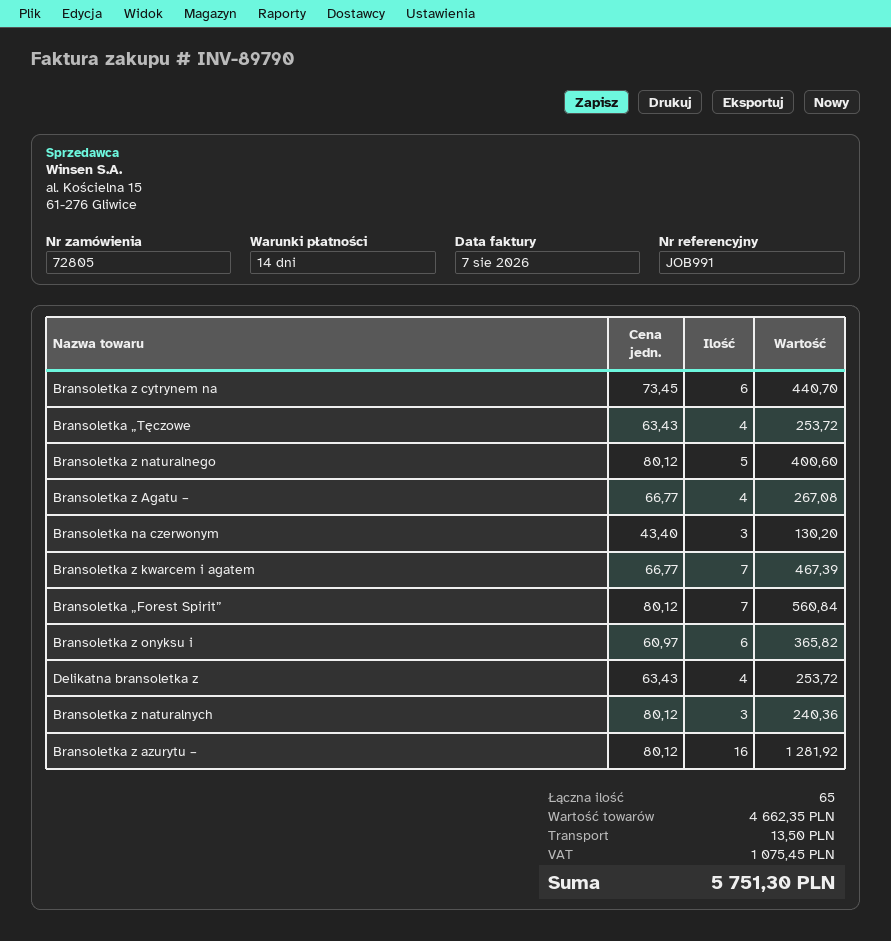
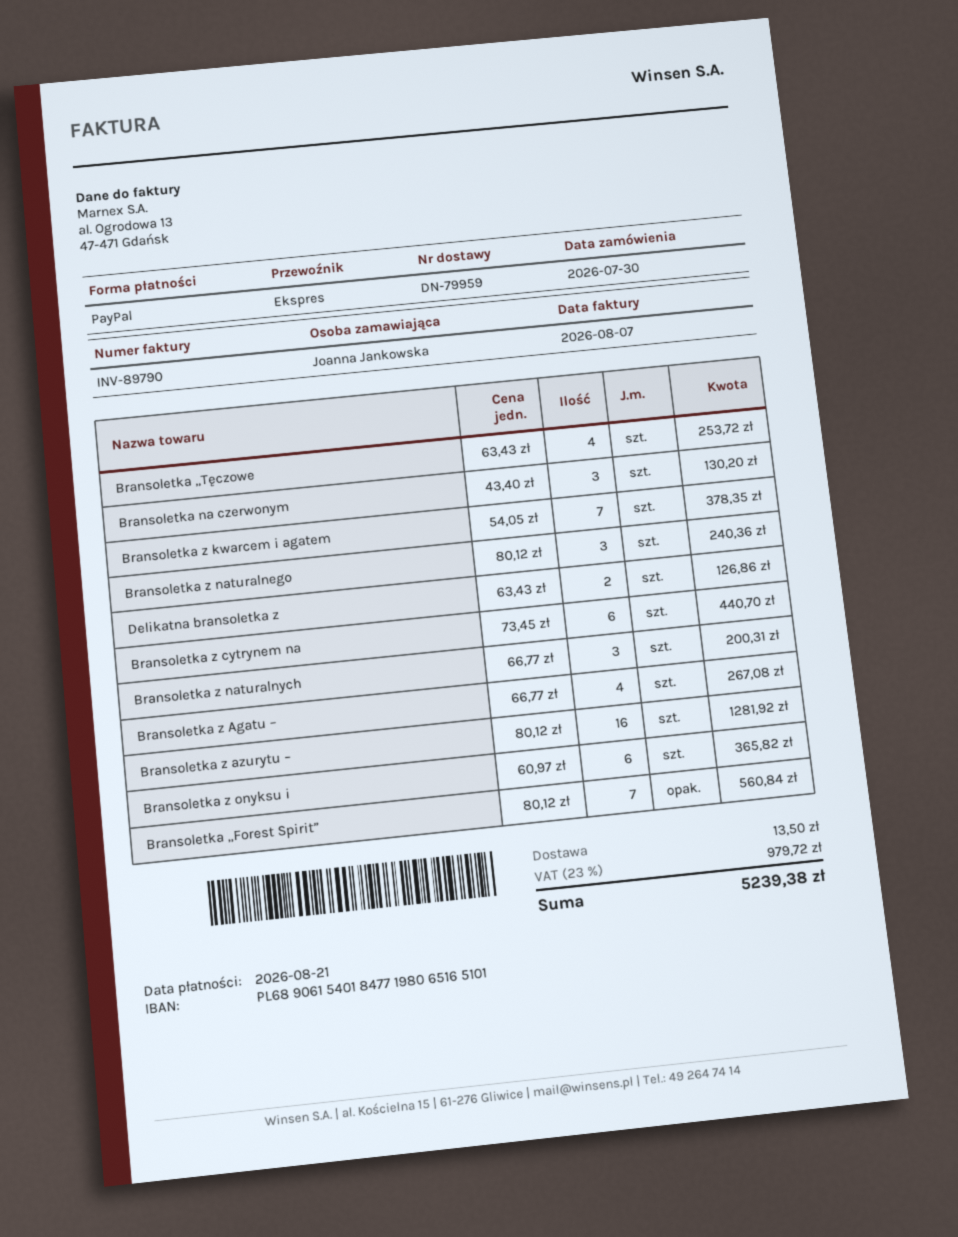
Bransoletka z naturalnego: 5 x 80.12 = 400.60 -> 3 x 80.12 = 240.36
Bransoletka z kwarcem i agatem: 7 x 66.77 = 467.39 -> 7 x 54.05 = 378.35
Delikatna bransoletka z: 4 x 63.43 = 253.72 -> 2 x 63.43 = 126.86
Bransoletka z naturalnych: 3 x 80.12 = 240.36 -> 3 x 66.77 = 200.31
tax: 1075.45 -> 979.72
total: 5751.30 -> 5239.38

